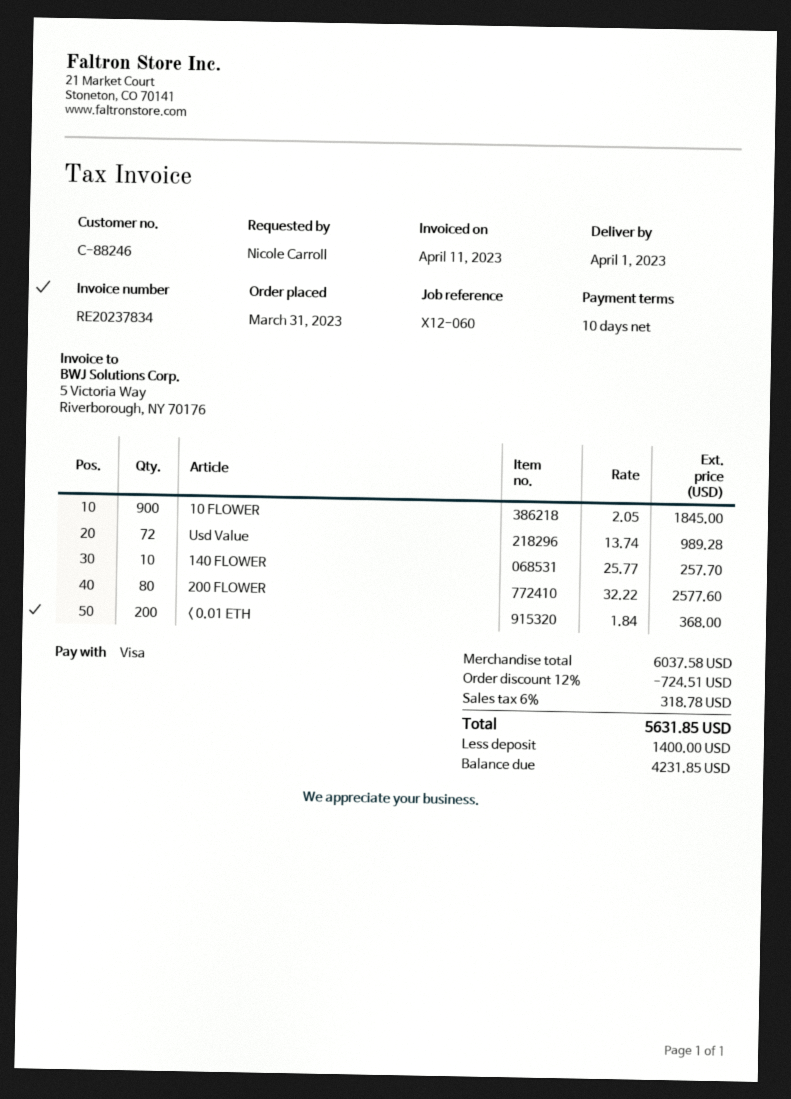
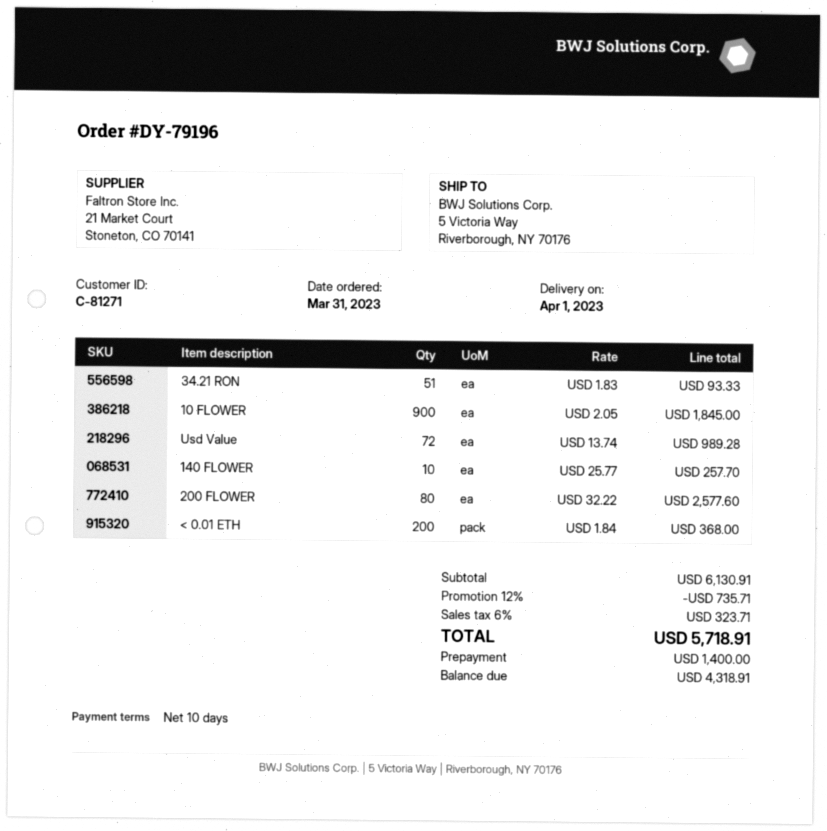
customer number: C-88246 -> C-81271
34.21 RON: none -> 51 x 1.83 = 93.33
subtotal: 6037.58 -> 6130.91
discount: 12% = 724.51 -> 12% = 735.71
tax: 6% = 318.78 -> 6% = 323.71
total: 5631.85 -> 5718.91
balance: 4231.85 -> 4318.91

